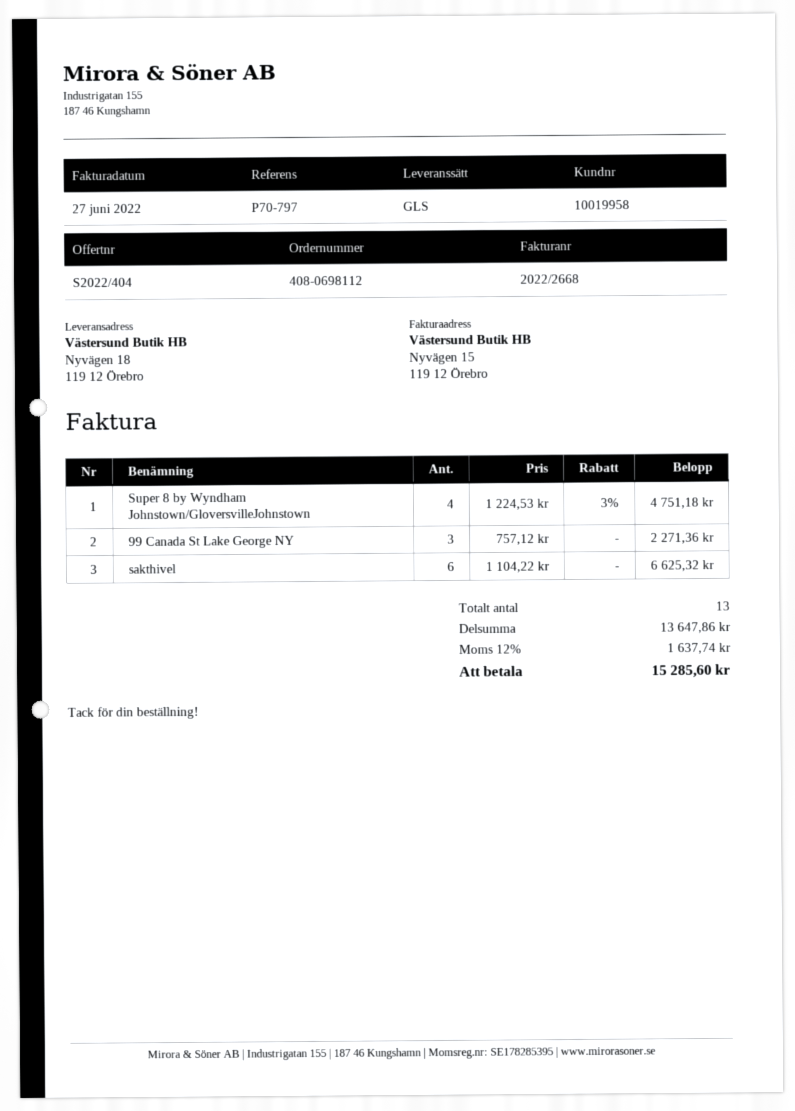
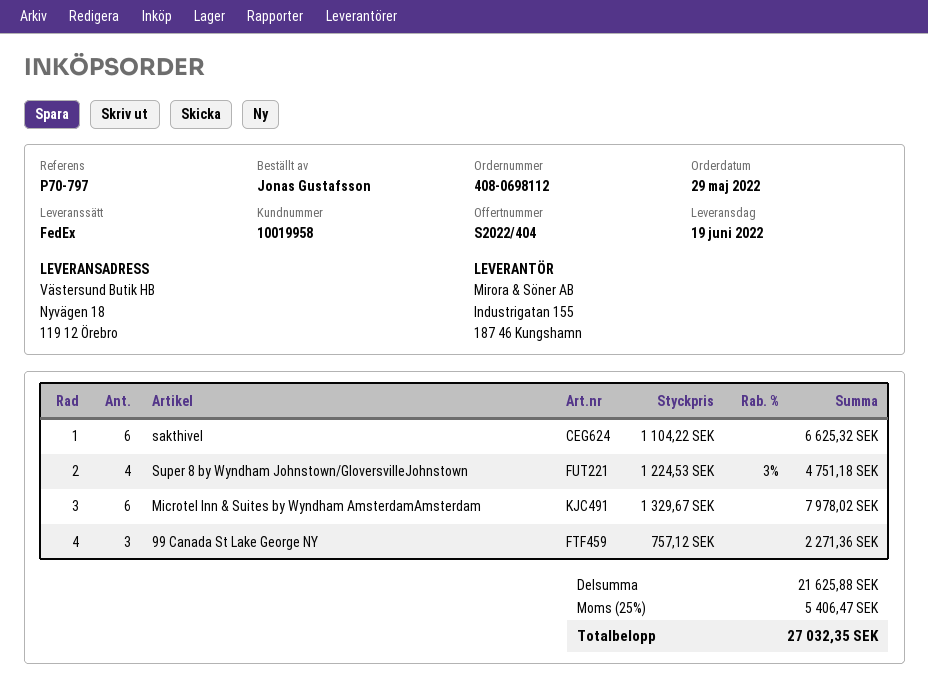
shipping method: GLS -> FedEx
Microtel Inn & Suites by Wyndham AmsterdamAmsterdam: none -> 6 x 1329.67 = 7978.02
subtotal: 13647.86 -> 21625.88
tax: 12% = 1637.74 -> 25% = 5406.47
total: 15285.60 -> 27032.35

